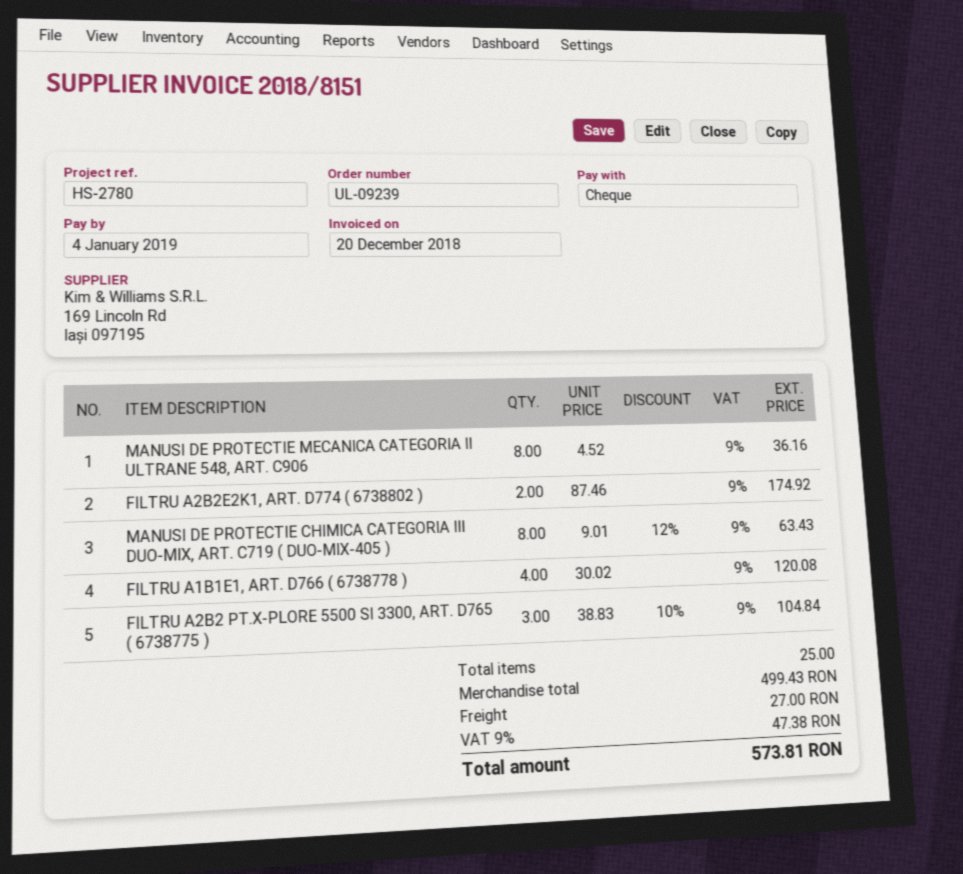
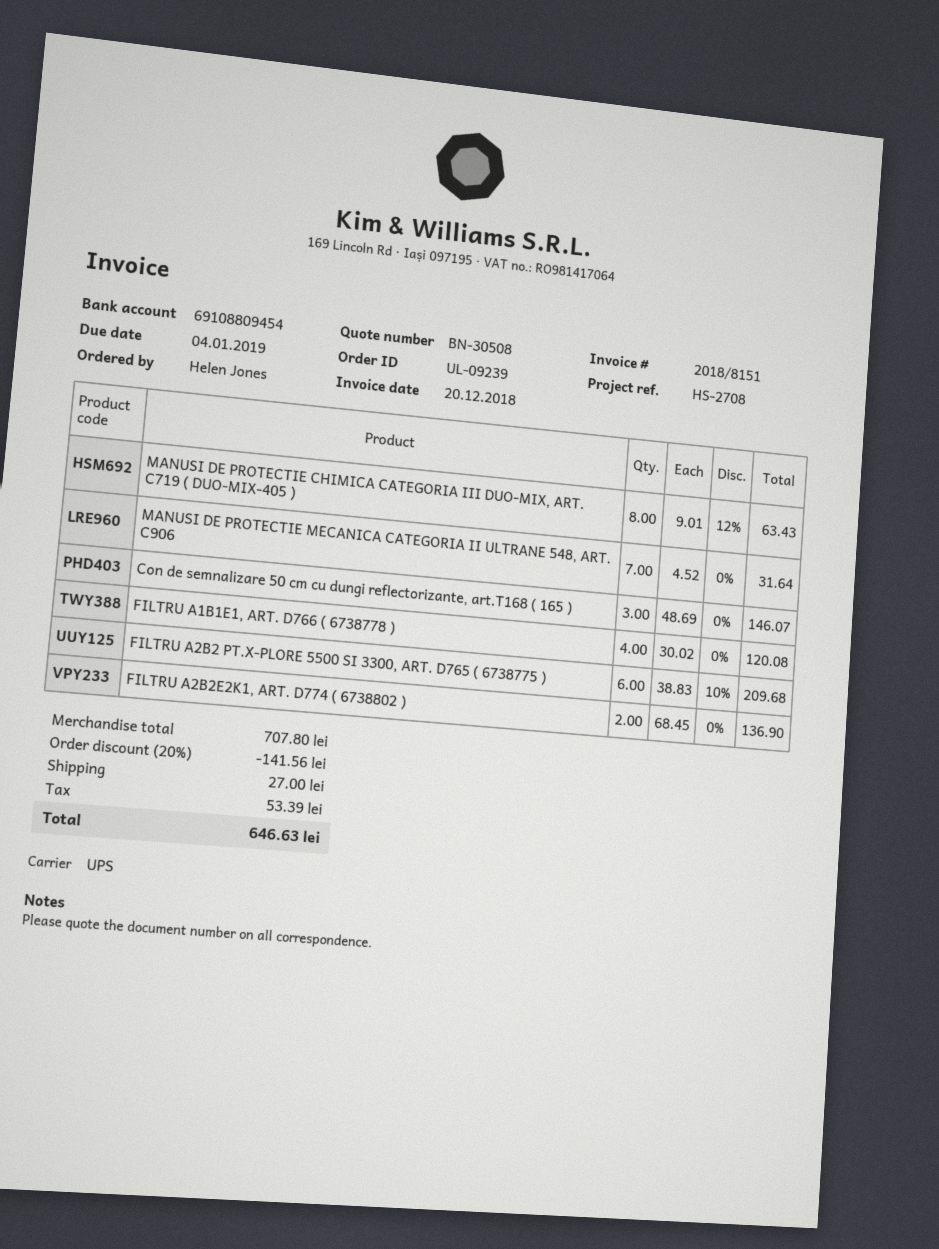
reference: HS-2780 -> HS-2708
MANUSI DE PROTECTIE MECANICA CATEGORIA II ULTRANE 548, ART. C906: 8 x 4.52 = 36.16 -> 7 x 4.52 = 31.64
FILTRU A2B2E2K1, ART. D774 ( 6738802 ): 2 x 87.46 = 174.92 -> 2 x 68.45 = 136.90
FILTRU A2B2 PT.X-PLORE 5500 SI 3300, ART. D765 ( 6738775 ): 3 x 38.83 - 10% = 104.84 -> 6 x 38.83 - 10% = 209.68
Con de semnalizare 50 cm cu dungi reflectorizante, art.T168 ( 165 ): none -> 3 x 48.69 = 146.07
subtotal: 499.43 -> 707.80
discount: none -> 20% = 141.56
tax: 47.38 -> 53.39
total: 573.81 -> 646.63

